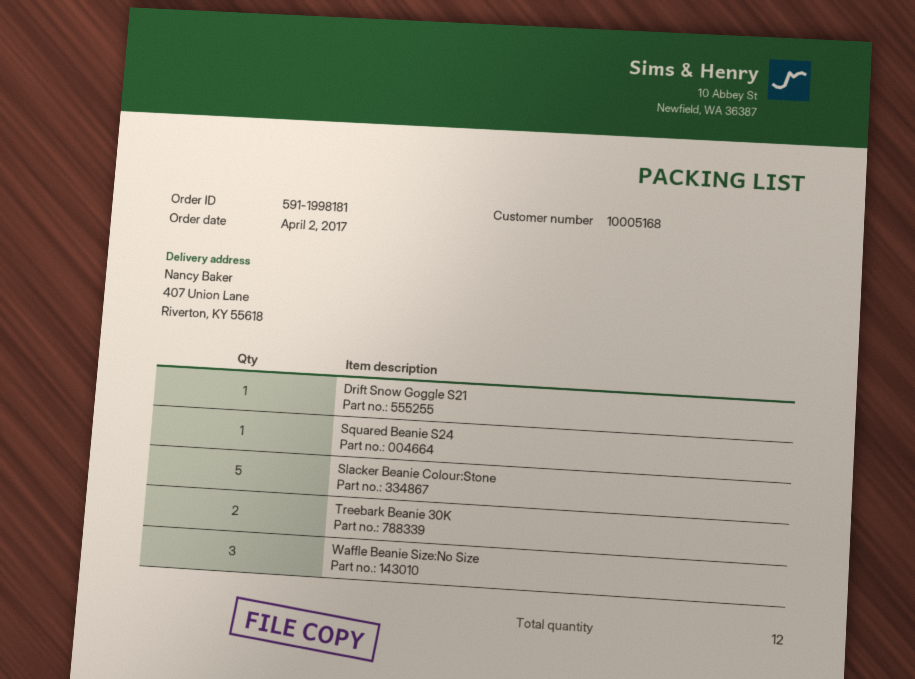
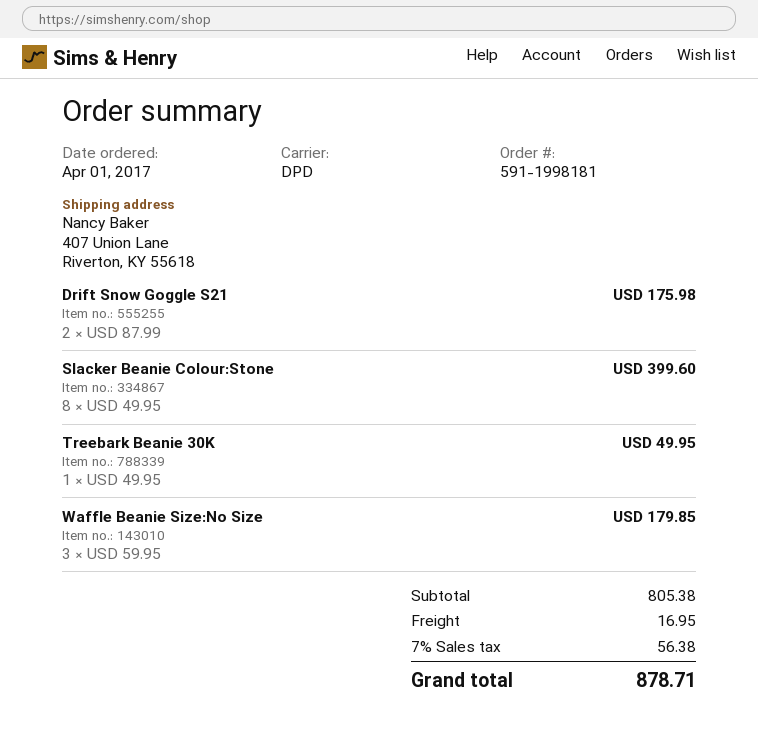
order date: 2017-04-02 -> 2017-04-01
Drift Snow Goggle S21: 1 -> 2
Squared Beanie S24: 1 -> none
Slacker Beanie Colour:Stone: 5 -> 8
Treebark Beanie 30K: 2 -> 1

